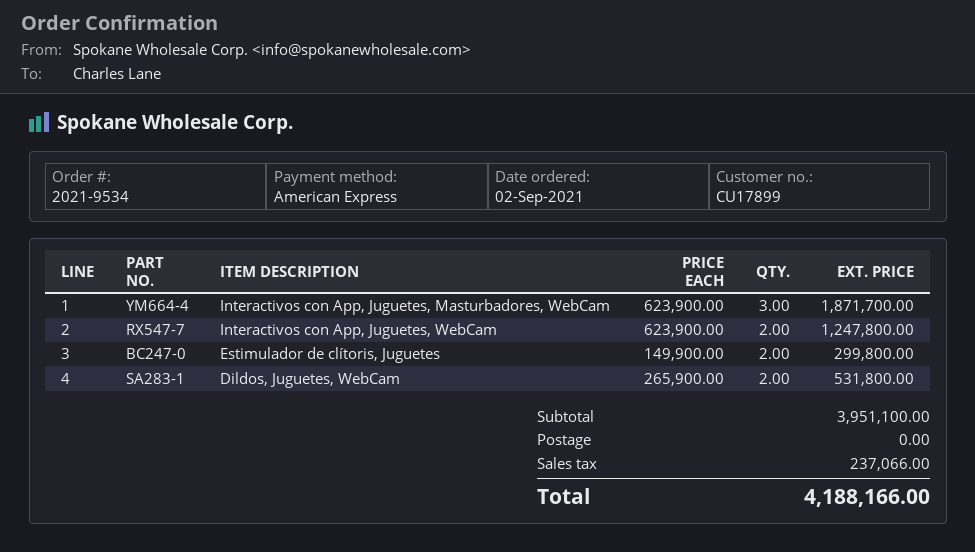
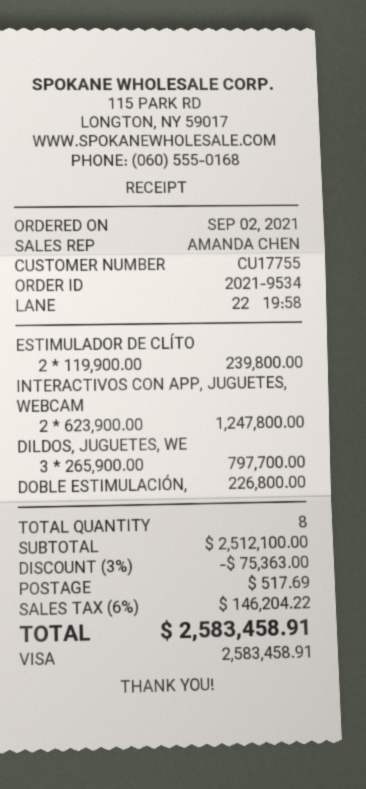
customer number: CU17899 -> CU17755
payment method: American Express -> Visa
Interactivos con App, Juguetes, Masturbadores, WebCam: 3 x 623900.00 = 1871700.00 -> none
Estimulador de clítoris, Juguetes: 2 x 149900.00 = 299800.00 -> 2 x 119900.00 = 239800.00
Dildos, Juguetes, WebCam: 2 x 265900.00 = 531800.00 -> 3 x 265900.00 = 797700.00
DOBLE ESTIMULACIÓN,: none -> 1 x 226800.00 = 226800.00
subtotal: 3951100.00 -> 2512100.00
discount: none -> 3% = 75363.00
shipping: 0.00 -> 517.69
tax: 237066.00 -> 146204.22
total: 4188166.00 -> 2583458.91

